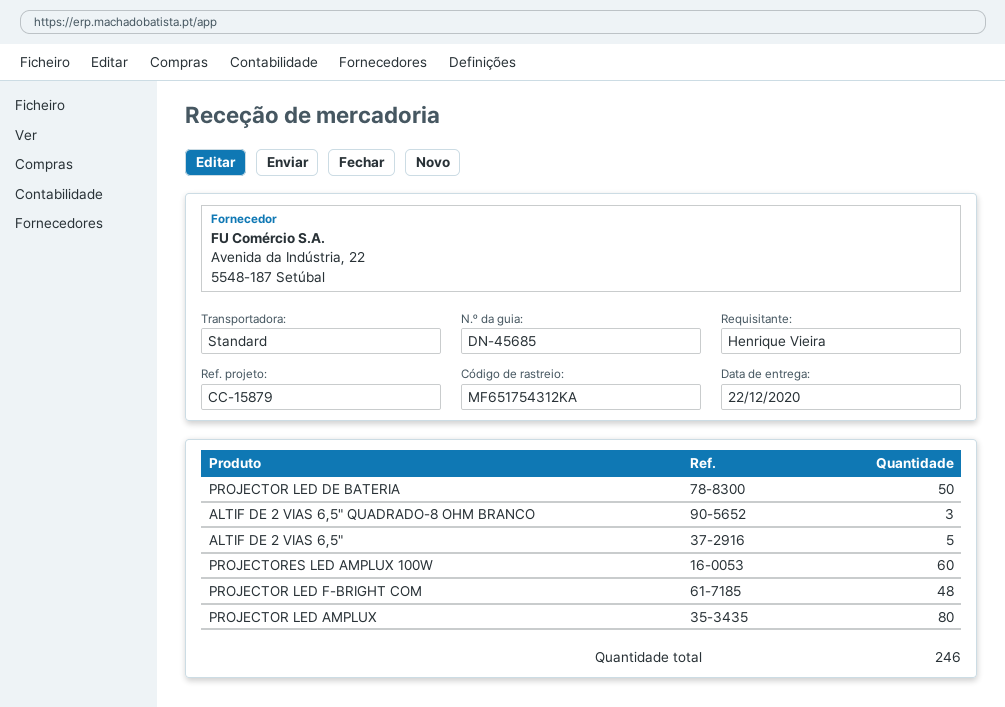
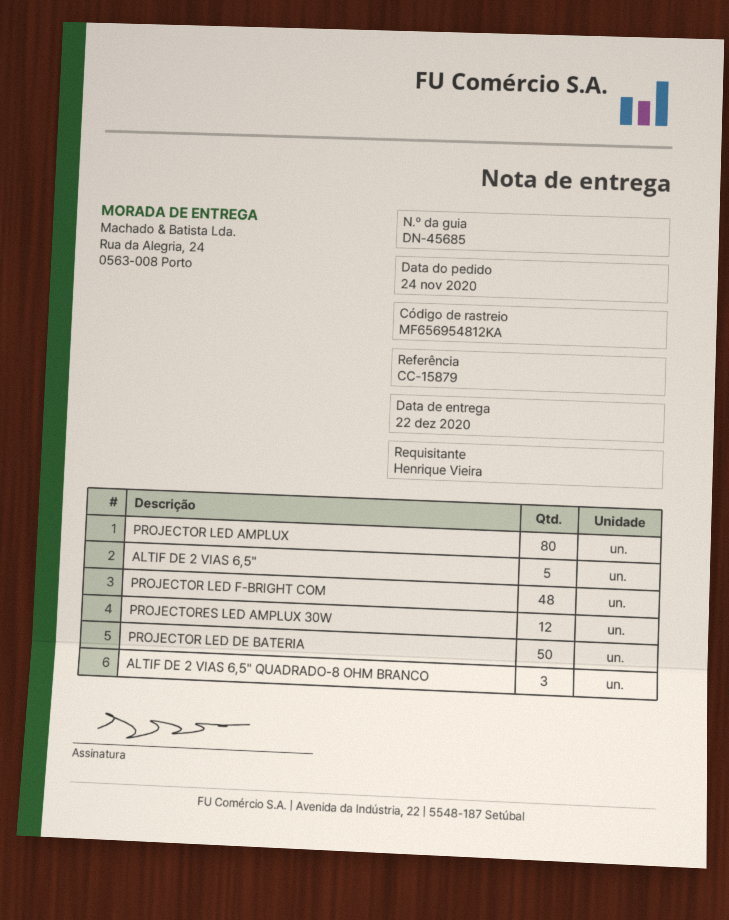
tracking number: MF651754312KA -> MF656954812KA
PROJECTORES LED AMPLUX 100W: 60 -> none
PROJECTORES LED AMPLUX 30W: none -> 12

